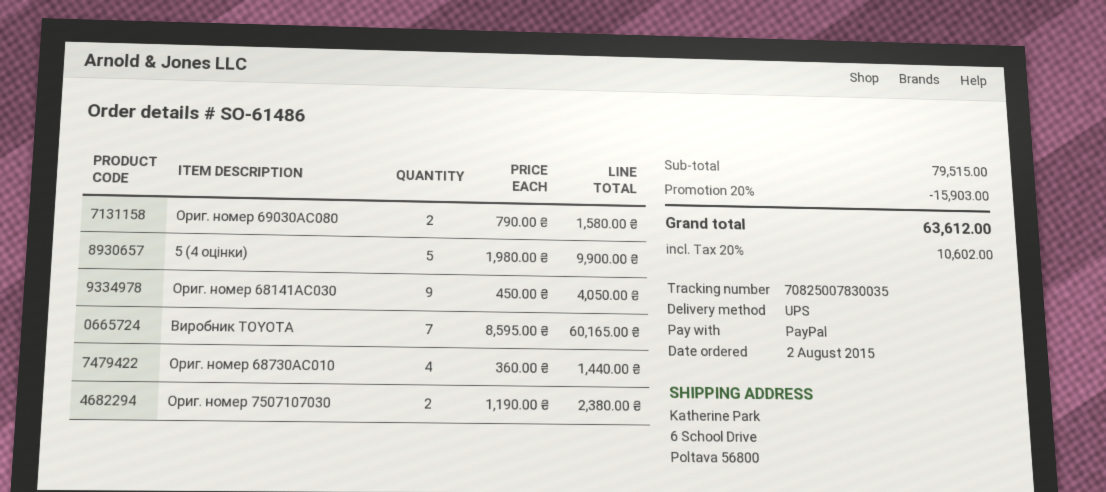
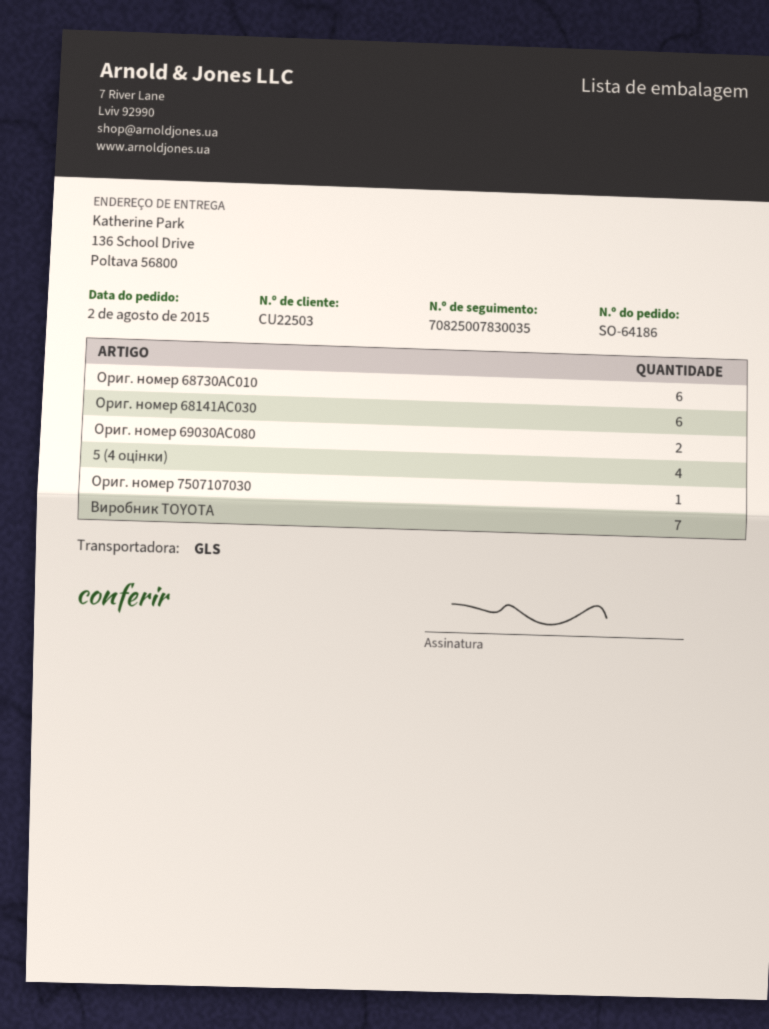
order number: SO-61486 -> SO-64186
shipping method: UPS -> GLS
ship to: 6 School Drive, Poltava 56800 -> 136 School Drive, Poltava 56800
5 (4 оцінки): 5 -> 4
Ориг. номер 68141AC030: 9 -> 6
Ориг. номер 68730AC010: 4 -> 6
Ориг. номер 7507107030: 2 -> 1

